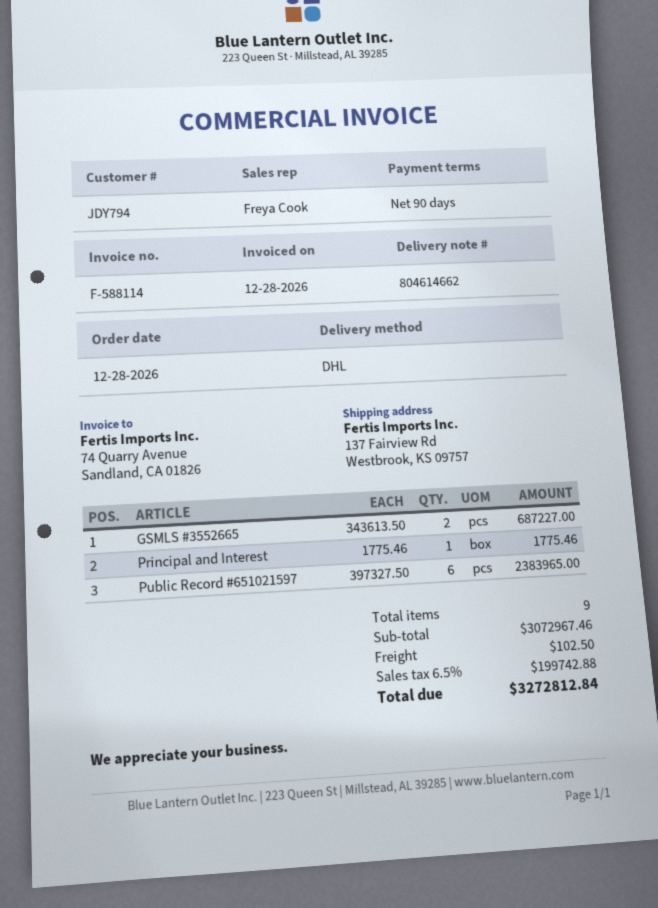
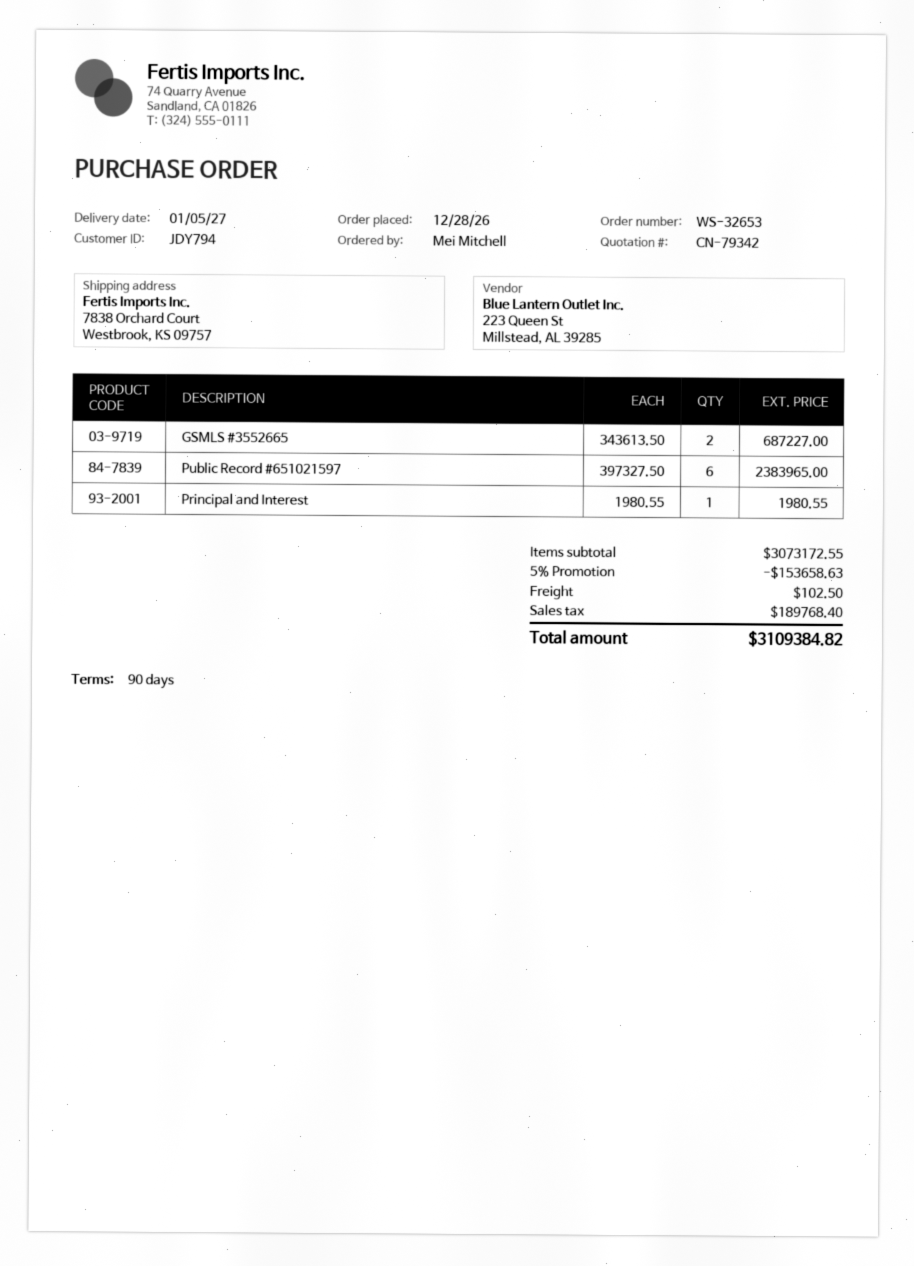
ship to: 137 Fairview Rd, Westbrook, KS 09757 -> 7838 Orchard Court, Westbrook, KS 09757
Principal and Interest: 1 x 1775.46 = 1775.46 -> 1 x 1980.55 = 1980.55
subtotal: 3072967.46 -> 3073172.55
discount: none -> 5% = 153658.63
tax: 199742.88 -> 189768.40
total: 3272812.84 -> 3109384.82

